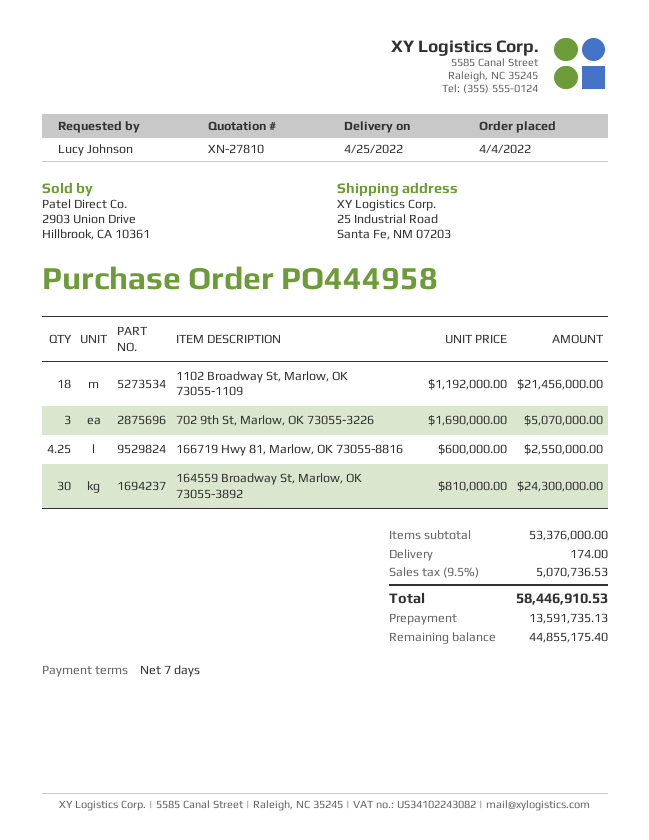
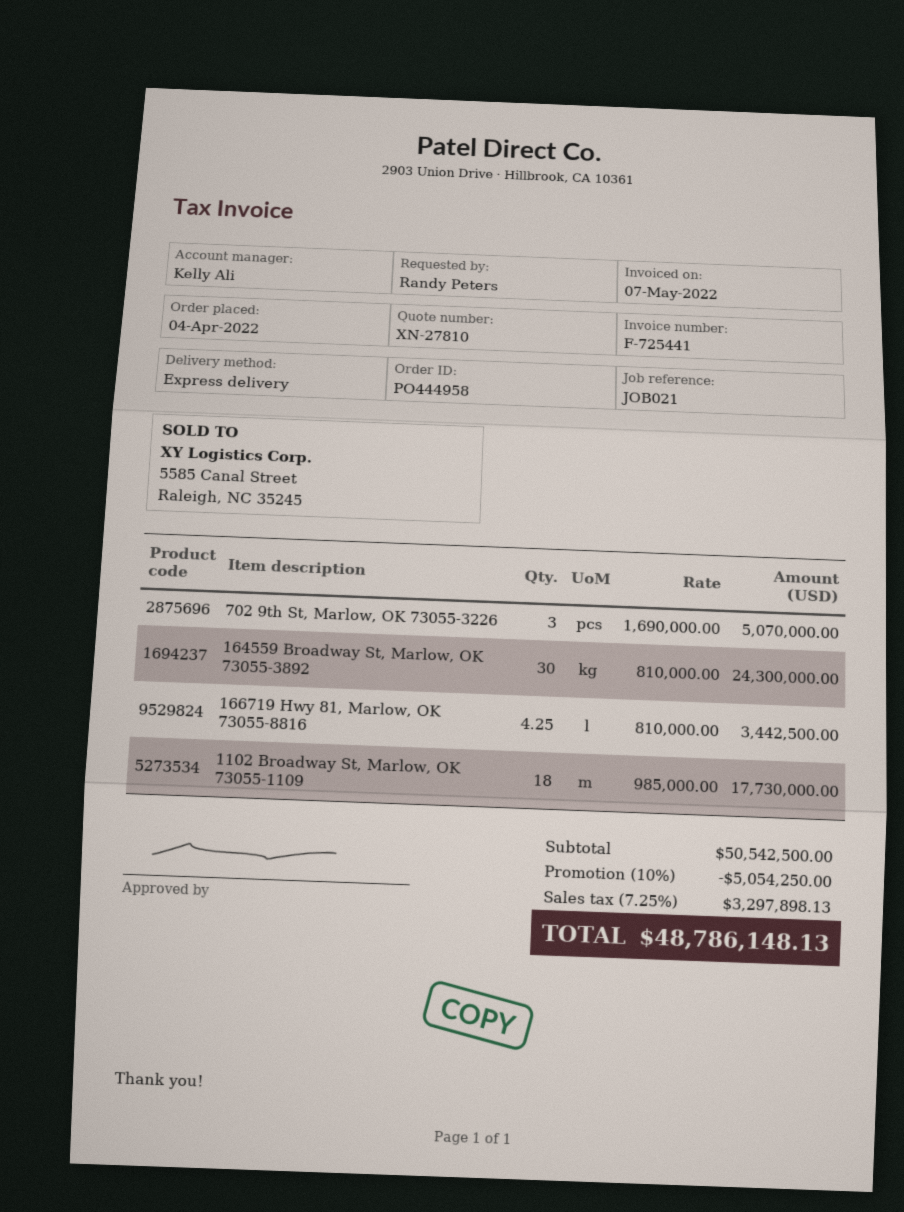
ordered by: Lucy Johnson -> Randy Peters
1102 Broadway St, Marlow, OK 73055-1109: 18 x 1192000.00 = 21456000.00 -> 18 x 985000.00 = 17730000.00
166719 Hwy 81, Marlow, OK 73055-8816: 4.25 x 600000.00 = 2550000.00 -> 4.25 x 810000.00 = 3442500.00
subtotal: 53376000.00 -> 50542500.00
discount: none -> 10% = 5054250.00
shipping: 174.00 -> none
tax: 9.5% = 5070736.53 -> 7.25% = 3297898.13
total: 58446910.53 -> 48786148.13

